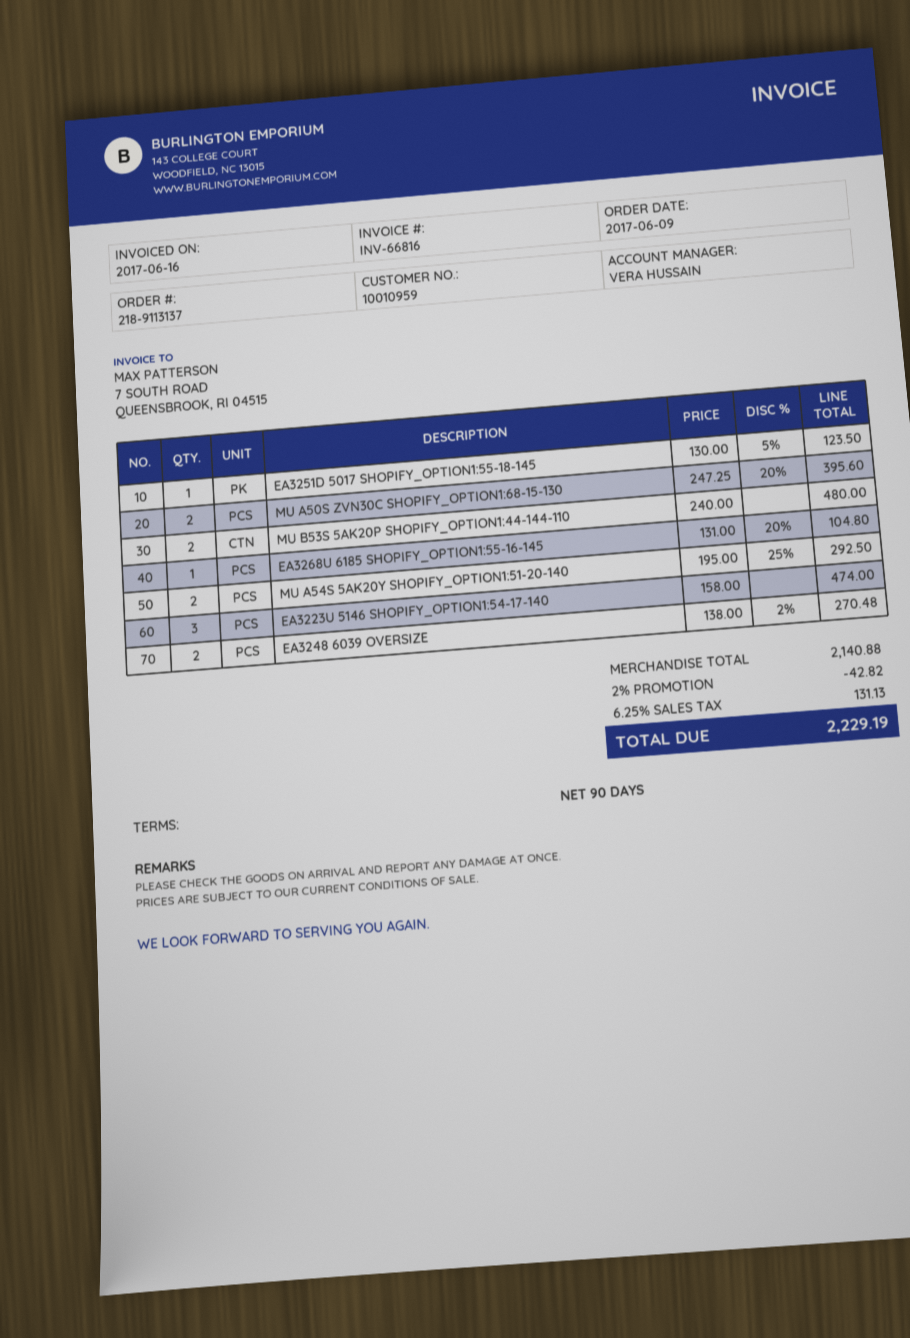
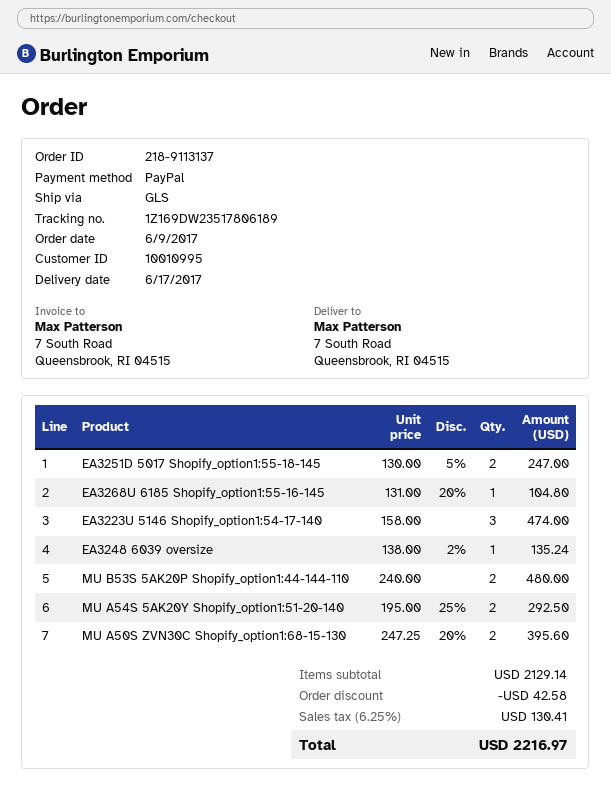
customer number: 10010959 -> 10010995
EA3251D 5017 SHOPIFY_OPTION1:55-18-145: 1 x 130.00 - 5% = 123.50 -> 2 x 130.00 - 5% = 247.00
EA3248 6039 OVERSIZE: 2 x 138.00 - 2% = 270.48 -> 1 x 138.00 - 2% = 135.24
subtotal: 2140.88 -> 2129.14
discount: 42.82 -> 42.58
tax: 6.25% = 131.13 -> 6.25% = 130.41
total: 2229.19 -> 2216.97

